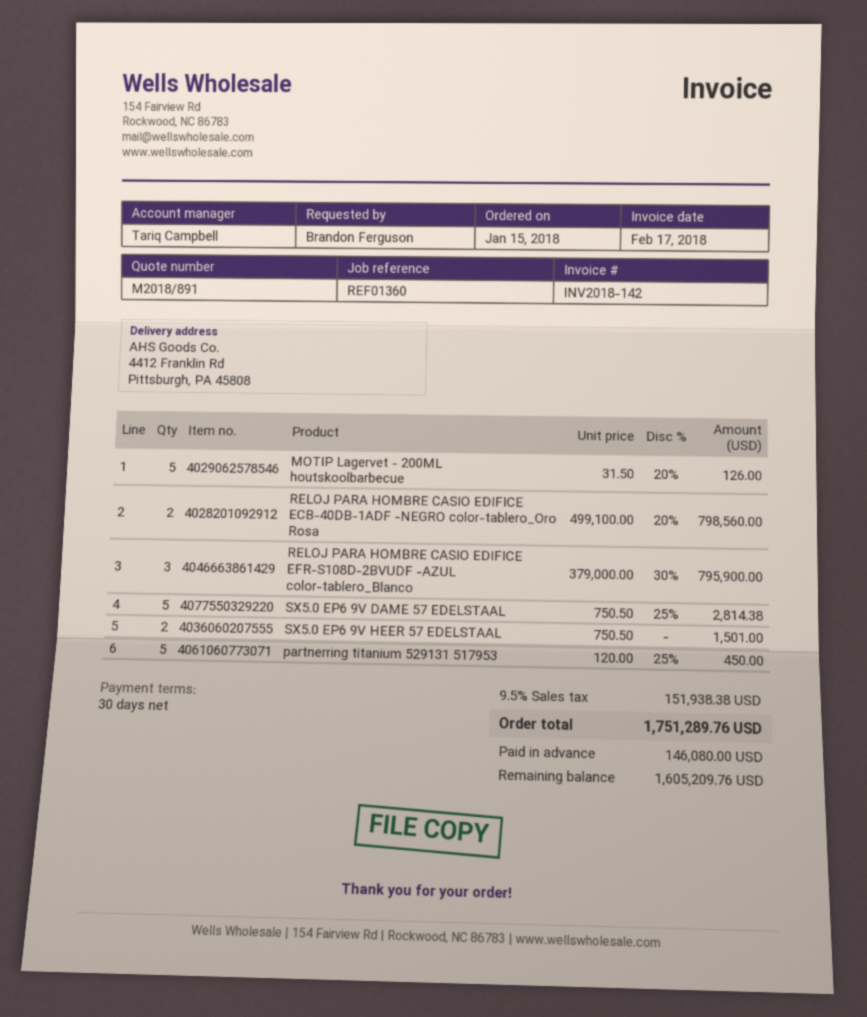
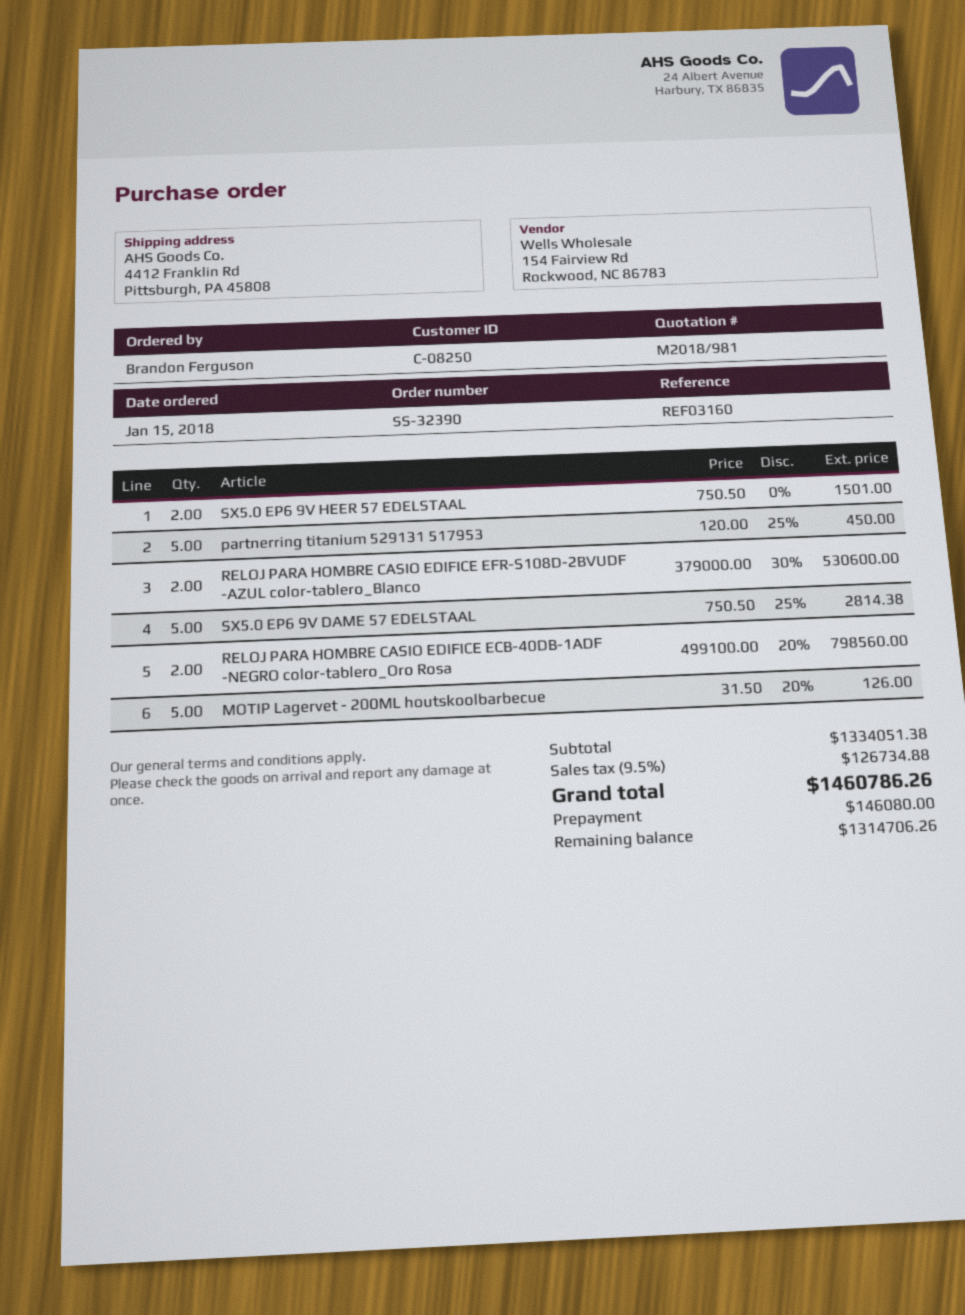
quote number: M2018/891 -> M2018/981
reference: REF01360 -> REF03160
RELOJ PARA HOMBRE CASIO EDIFICE EFR-S108D-2BVUDF -AZUL color-tablero_Blanco: 3 x 379000.00 - 30% = 795900.00 -> 2 x 379000.00 - 30% = 530600.00
tax: 9.5% = 151938.38 -> 9.5% = 126734.88
total: 1751289.76 -> 1460786.26
balance: 1605209.76 -> 1314706.26

